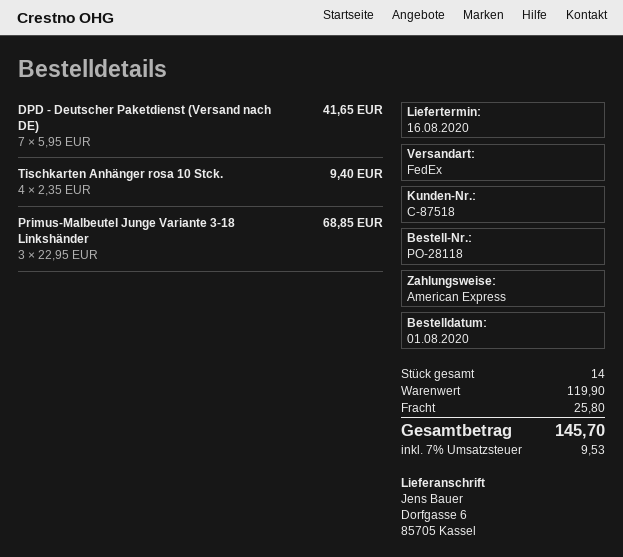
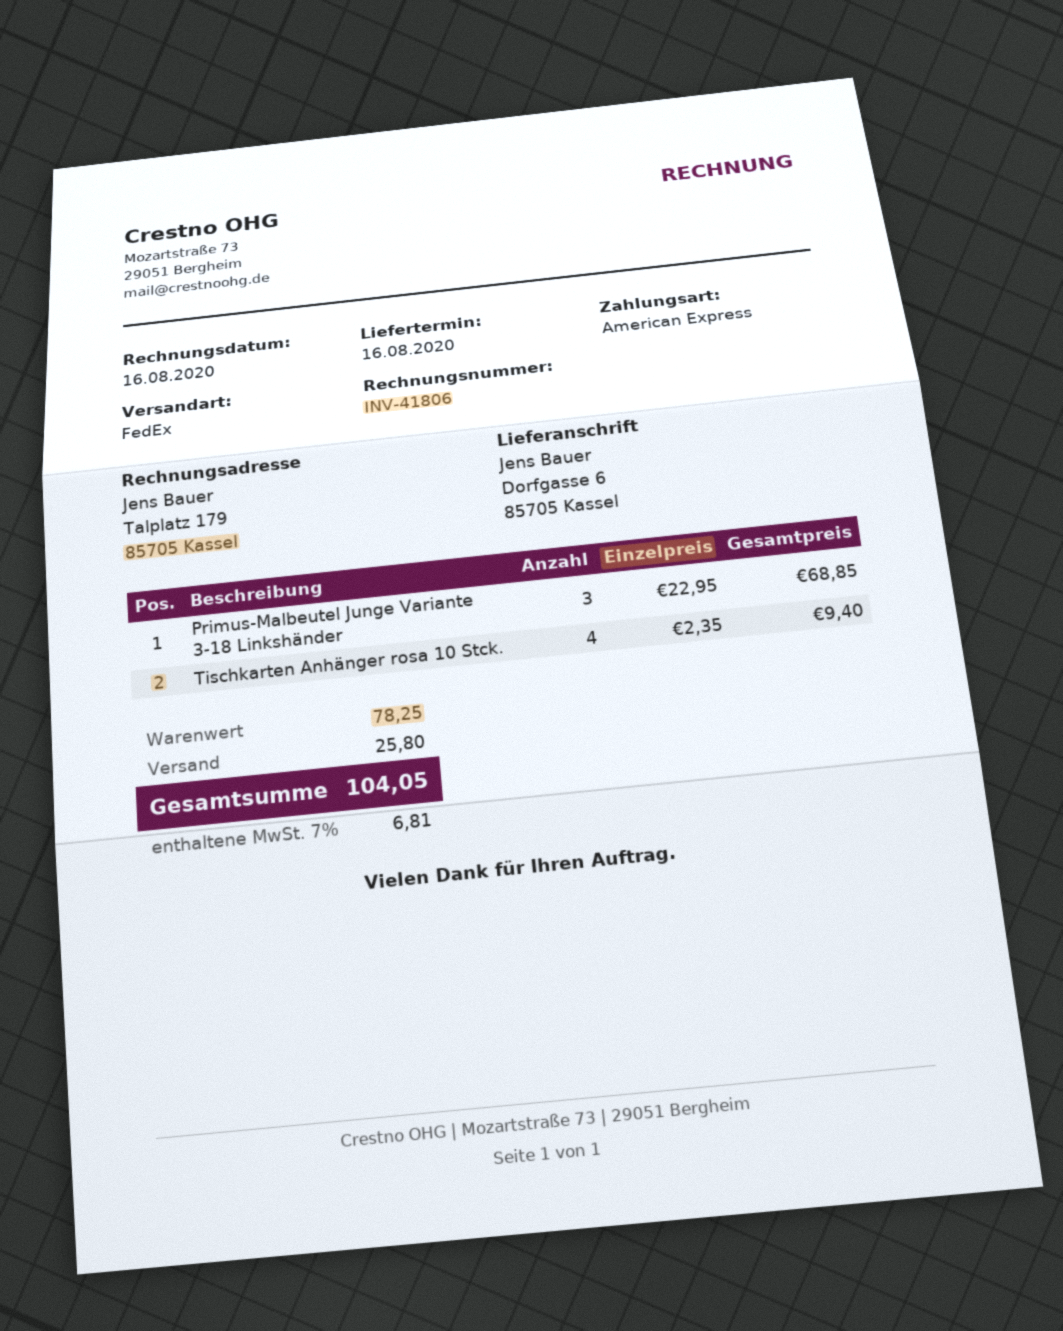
DPD - Deutscher Paketdienst (Versand nach DE): 7 x 5.95 = 41.65 -> none
subtotal: 119.90 -> 78.25
tax: 7% = 9.53 -> 7% = 6.81
total: 145.70 -> 104.05

